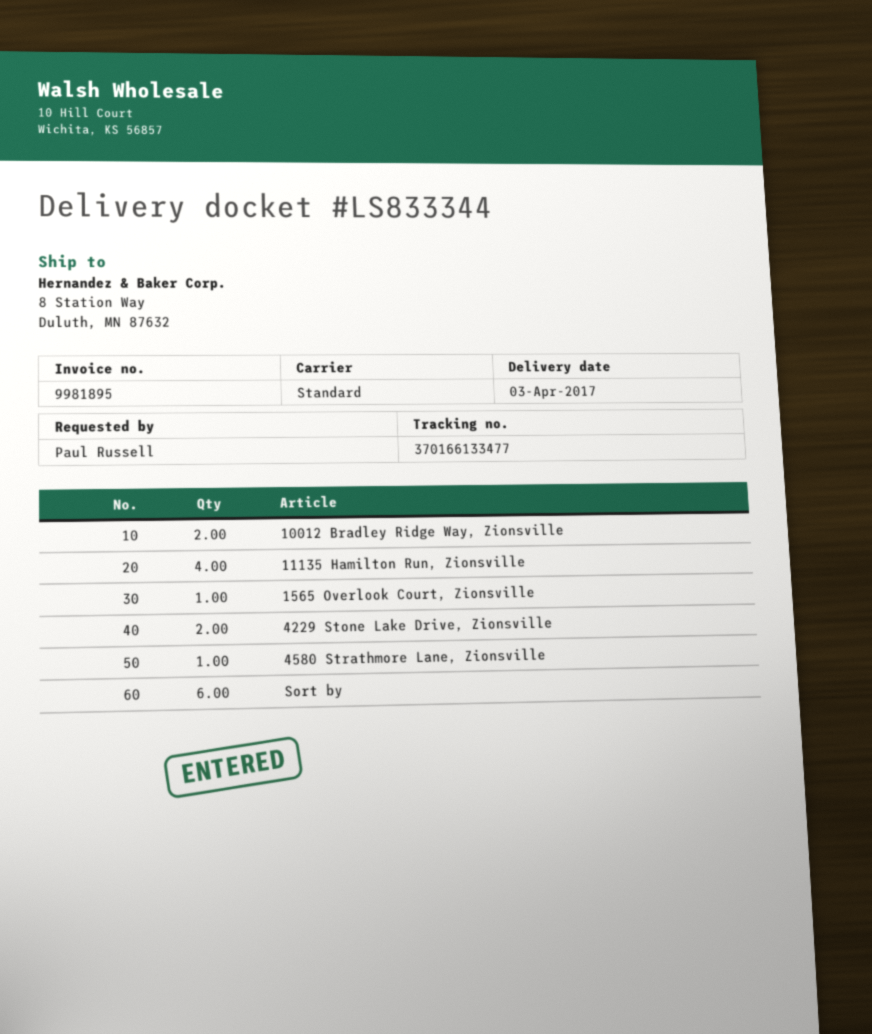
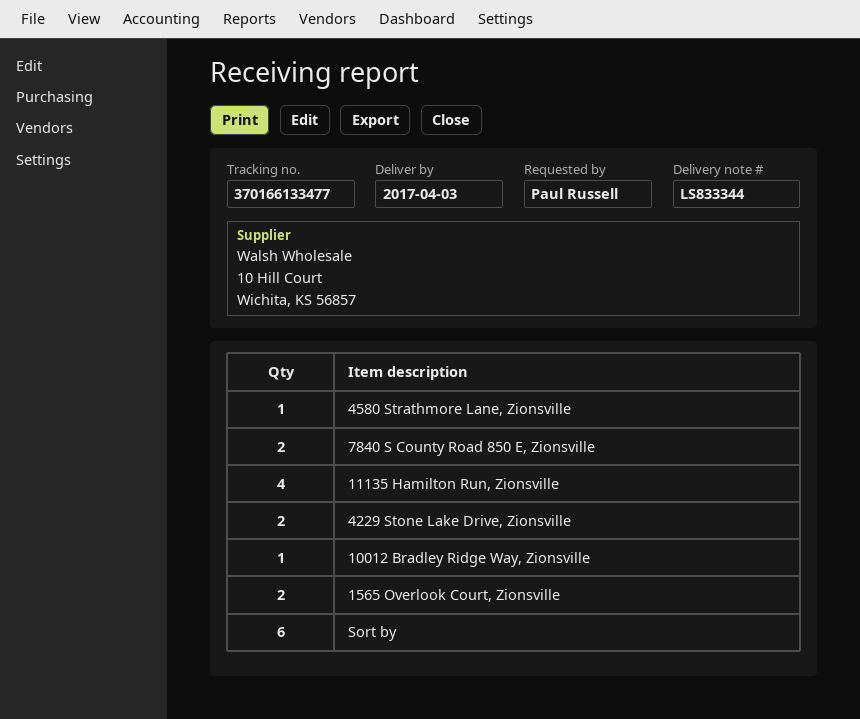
10012 Bradley Ridge Way, Zionsville: 2 -> 1
1565 Overlook Court, Zionsville: 1 -> 2
7840 S County Road 850 E, Zionsville: none -> 2

